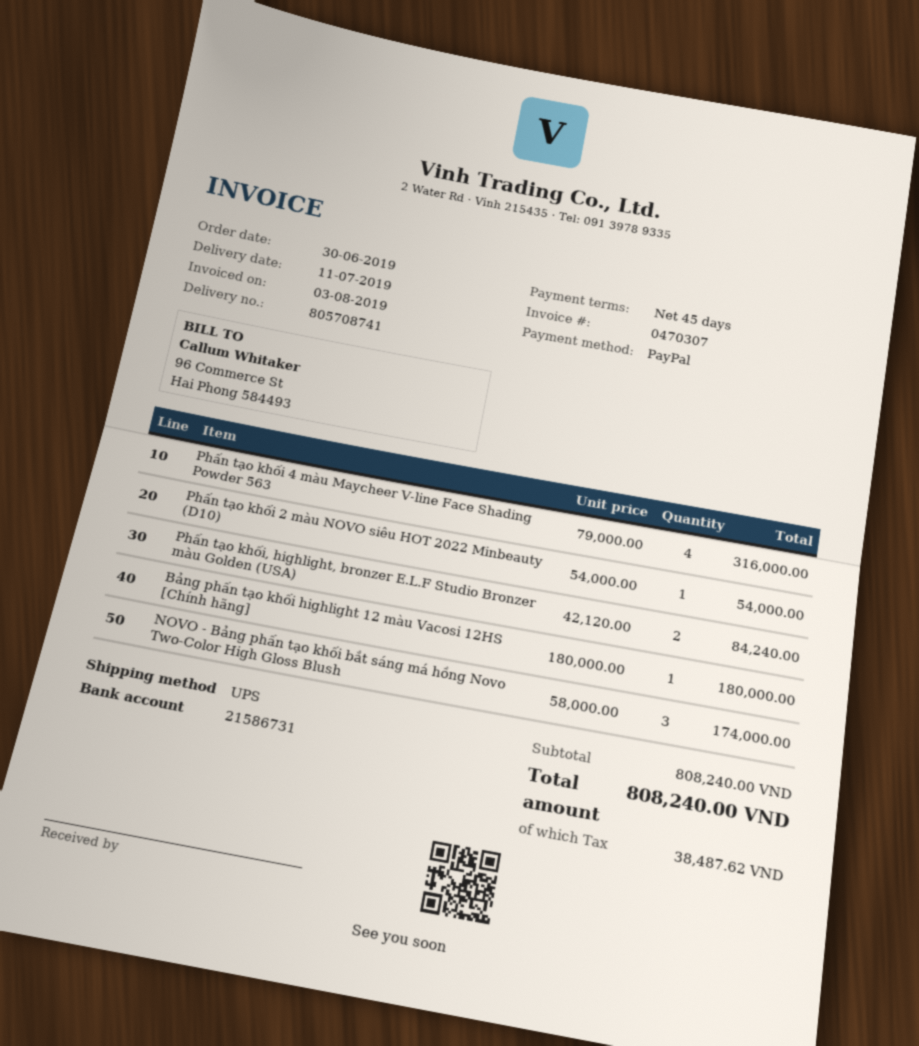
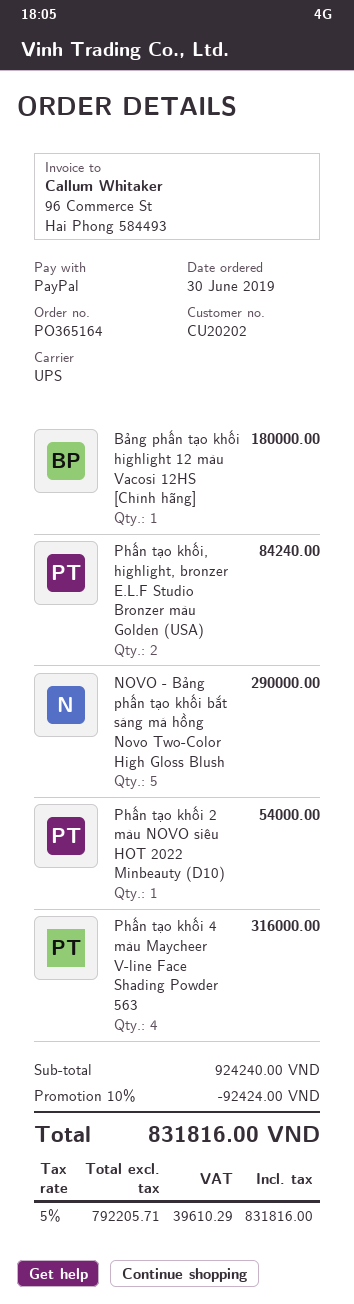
NOVO - Bảng phấn tạo khối bắt sáng má hồng Novo Two-Color High Gloss Blush: 3 for 174000.00 -> 5 for 290000.00
subtotal: 808240.00 -> 924240.00
discount: none -> 10% = 92424.00
tax: 38487.62 -> 39610.29
total: 808240.00 -> 831816.00

